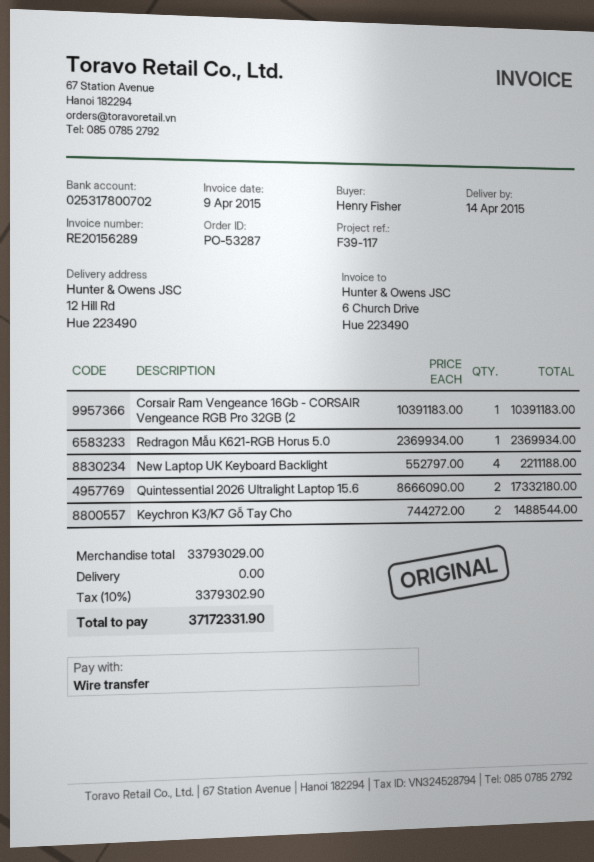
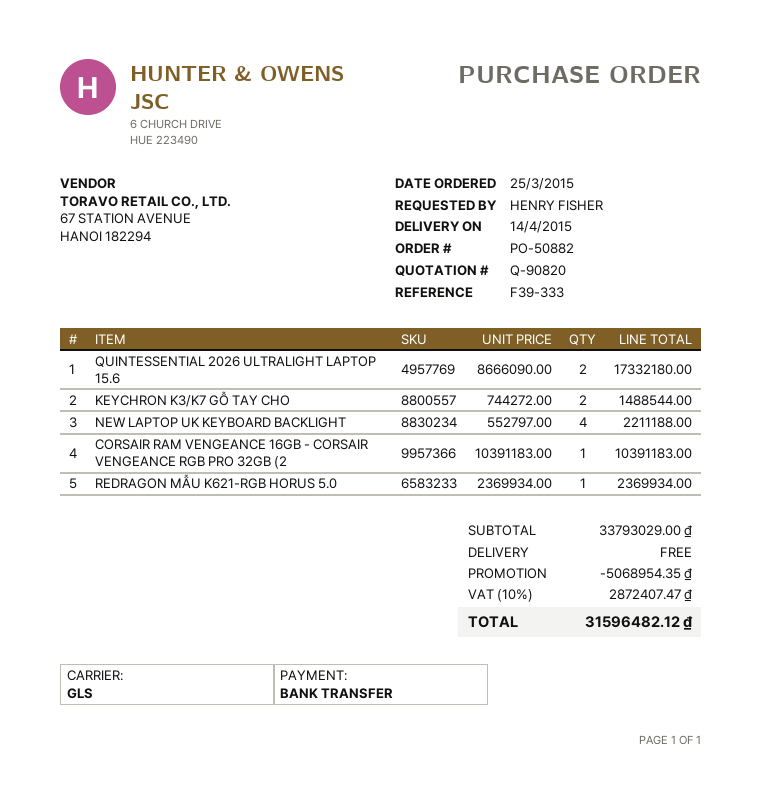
order number: PO-53287 -> PO-50882
reference: F39-117 -> F39-333
discount: none -> 5068954.35
tax: 10% = 3379302.90 -> 10% = 2872407.47
total: 37172331.90 -> 31596482.12

